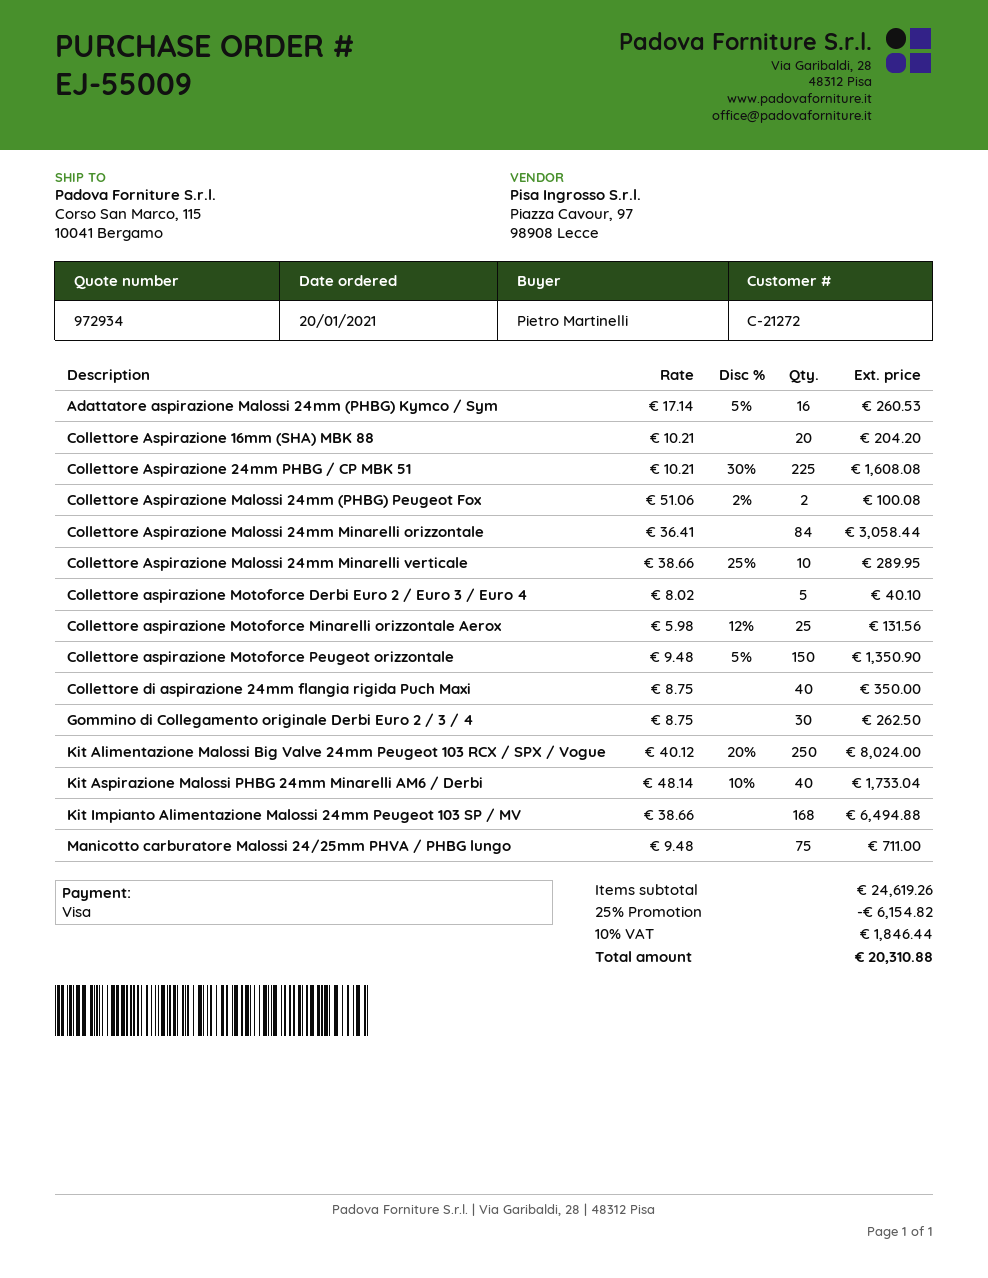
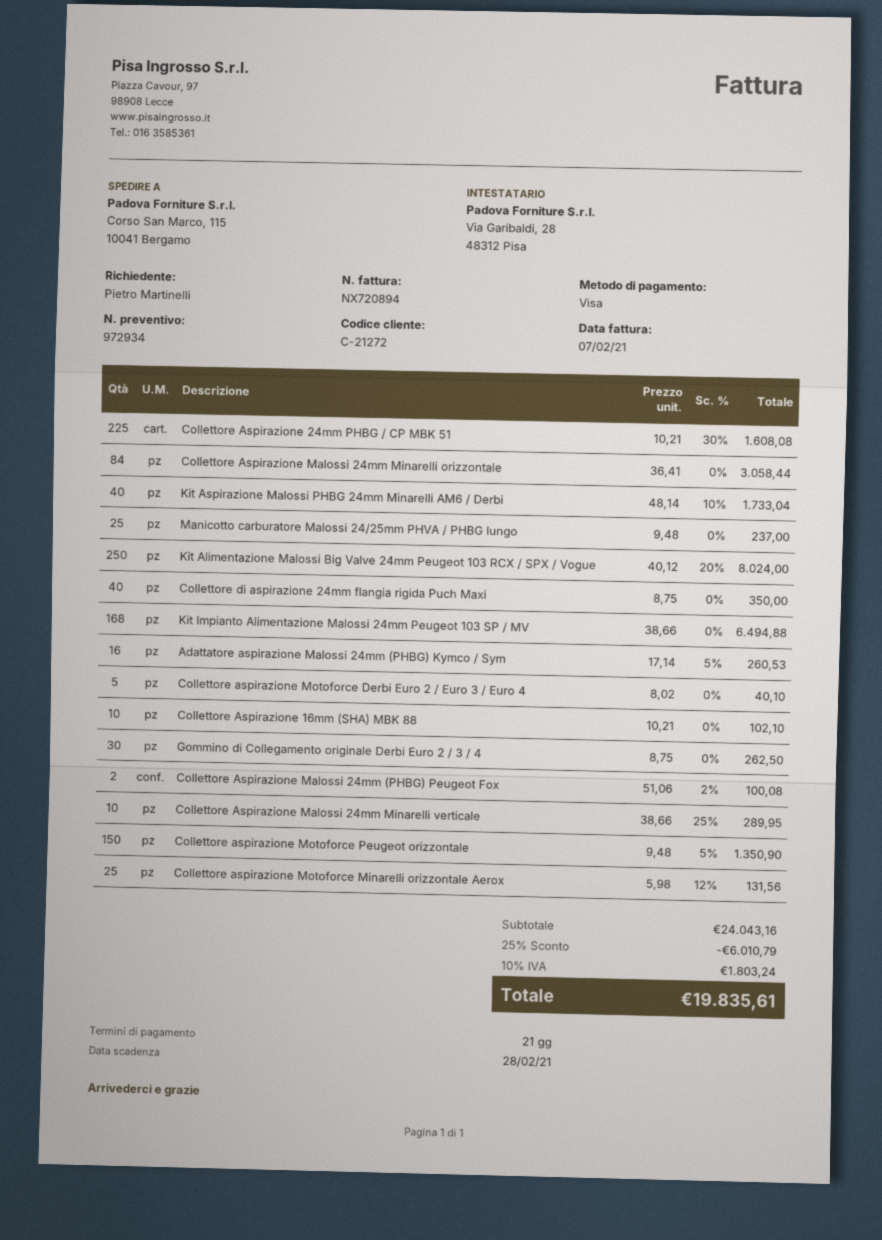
Collettore Aspirazione 16mm (SHA) MBK 88: 20 x 10.21 = 204.20 -> 10 x 10.21 = 102.10
Manicotto carburatore Malossi 24/25mm PHVA / PHBG lungo: 75 x 9.48 = 711.00 -> 25 x 9.48 = 237.00
subtotal: 24619.26 -> 24043.16
discount: 25% = 6154.82 -> 25% = 6010.79
tax: 10% = 1846.44 -> 10% = 1803.24
total: 20310.88 -> 19835.61

